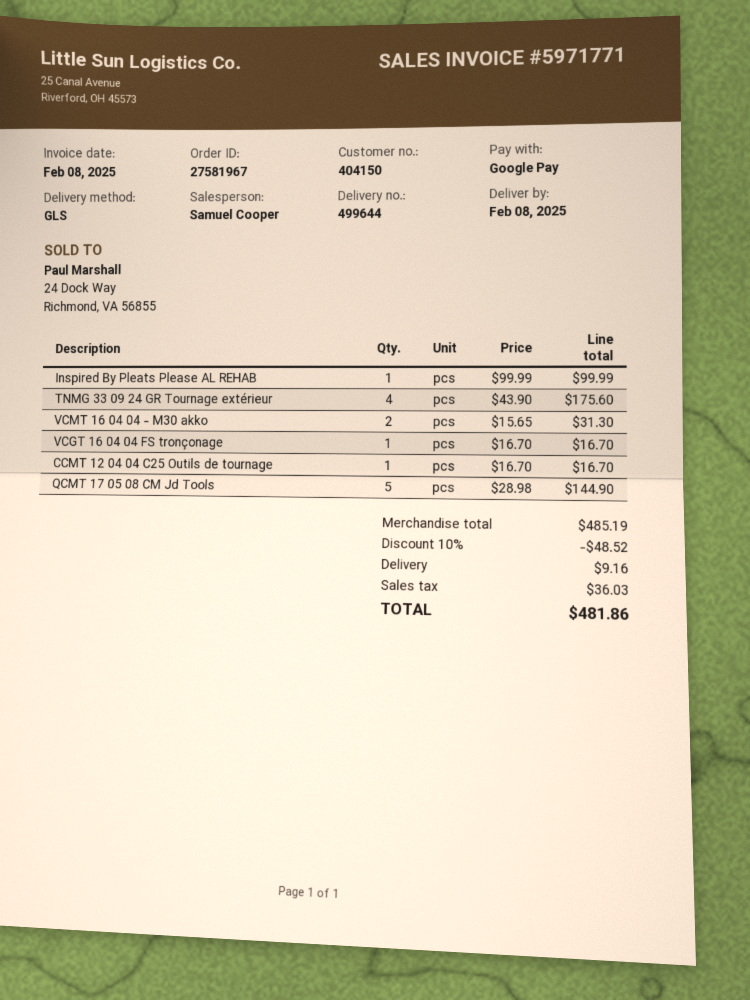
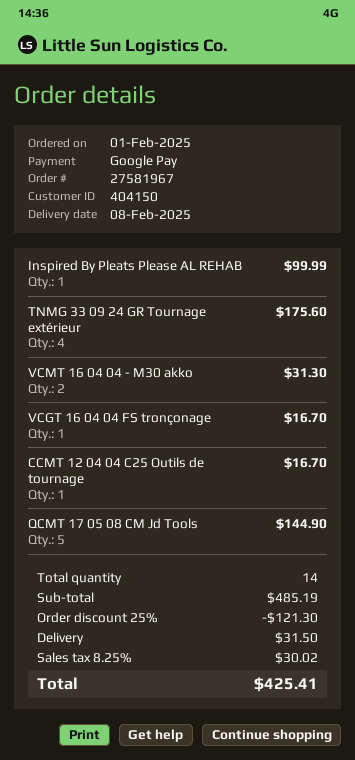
discount: 10% = 48.52 -> 25% = 121.30
shipping: 9.16 -> 31.50
tax: 36.03 -> 30.02
total: 481.86 -> 425.41

